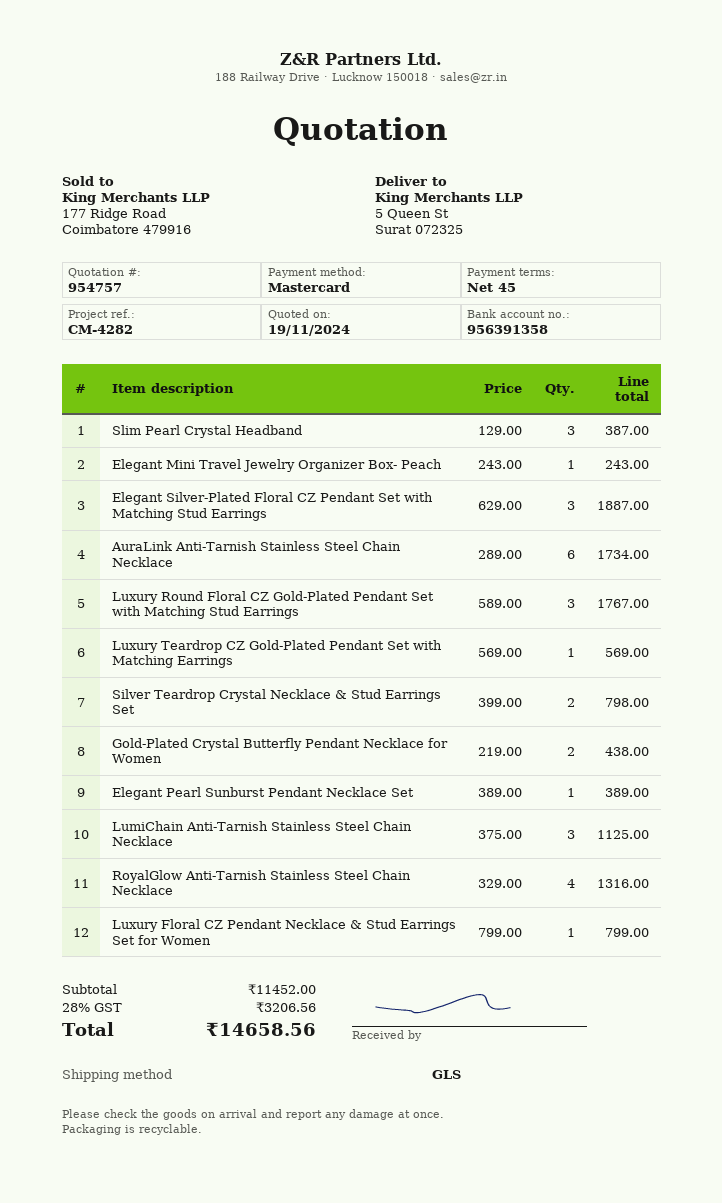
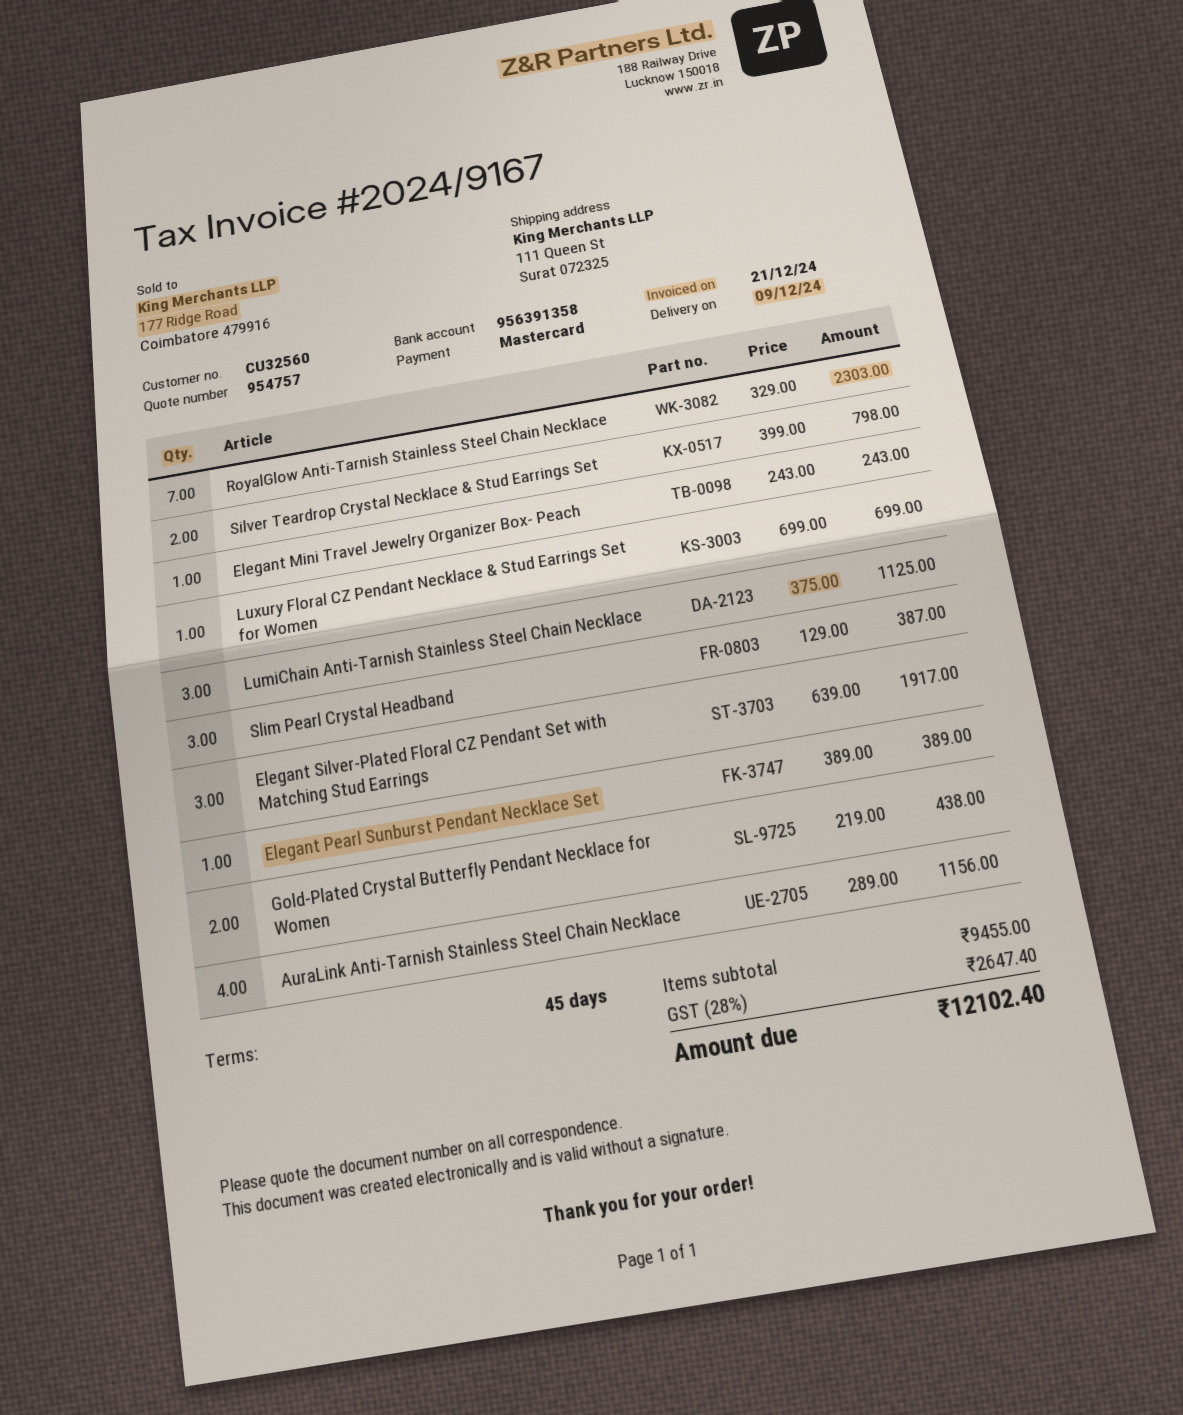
ship to: 5 Queen St, Surat 072325 -> 111 Queen St, Surat 072325
Elegant Silver-Plated Floral CZ Pendant Set with Matching Stud Earrings: 3 x 629.00 = 1887.00 -> 3 x 639.00 = 1917.00
AuraLink Anti-Tarnish Stainless Steel Chain Necklace: 6 x 289.00 = 1734.00 -> 4 x 289.00 = 1156.00
Luxury Round Floral CZ Gold-Plated Pendant Set with Matching Stud Earrings: 3 x 589.00 = 1767.00 -> none
Luxury Teardrop CZ Gold-Plated Pendant Set with Matching Earrings: 1 x 569.00 = 569.00 -> none
RoyalGlow Anti-Tarnish Stainless Steel Chain Necklace: 4 x 329.00 = 1316.00 -> 7 x 329.00 = 2303.00
Luxury Floral CZ Pendant Necklace & Stud Earrings Set for Women: 1 x 799.00 = 799.00 -> 1 x 699.00 = 699.00
subtotal: 11452.00 -> 9455.00
tax: 28% = 3206.56 -> 28% = 2647.40
total: 14658.56 -> 12102.40

